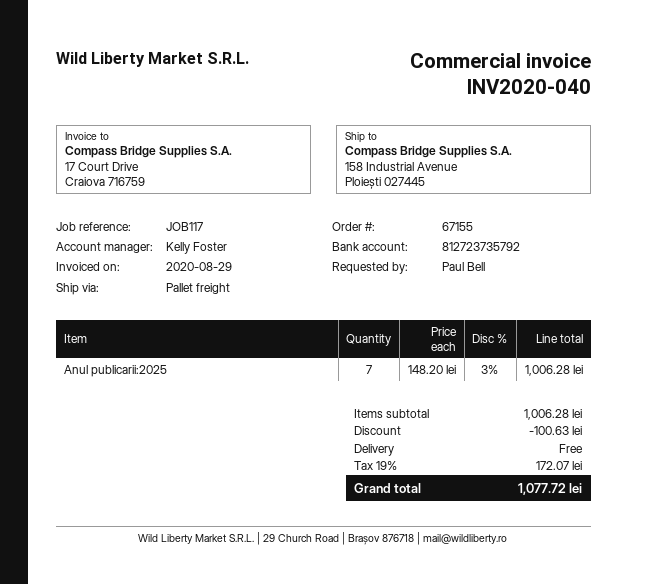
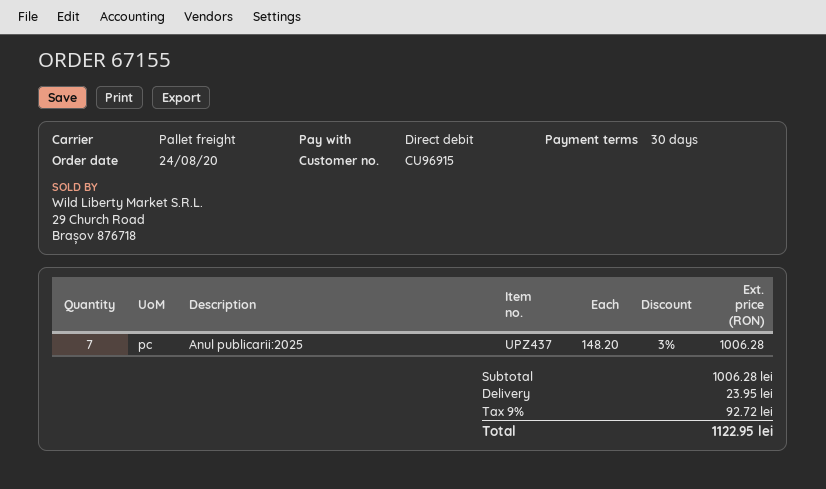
discount: 100.63 -> none
shipping: 0.00 -> 23.95
tax: 19% = 172.07 -> 9% = 92.72
total: 1077.72 -> 1122.95

